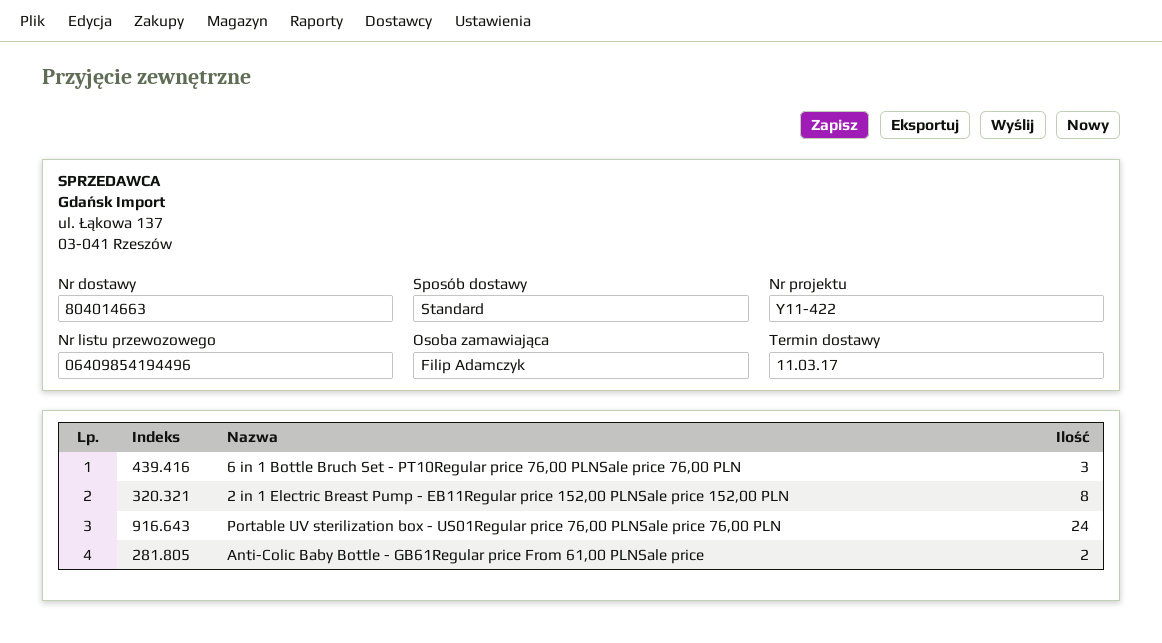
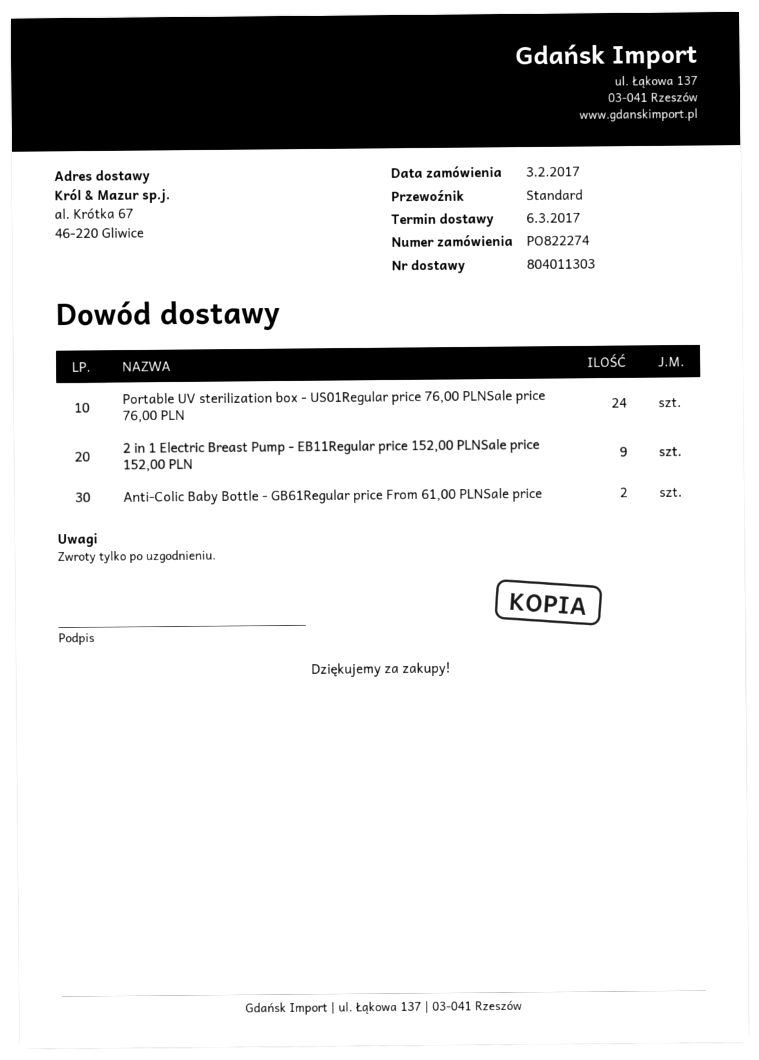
delivery note number: 804014663 -> 804011303
delivery date: 2017-03-11 -> 2017-03-06
6 in 1 Bottle Bruch Set - PT10Regular price 76,00 PLNSale price 76,00 PLN: 3 -> none
2 in 1 Electric Breast Pump - EB11Regular price 152,00 PLNSale price 152,00 PLN: 8 -> 9

